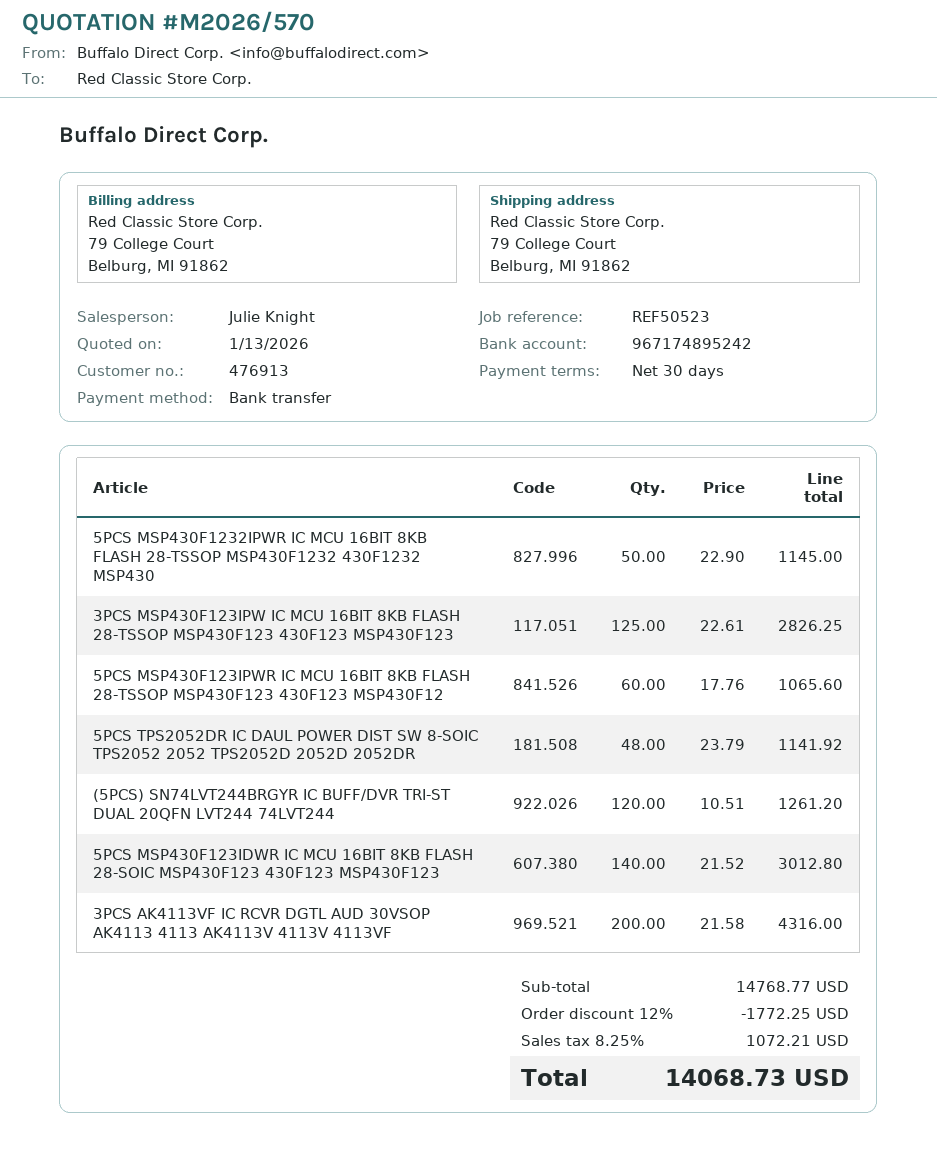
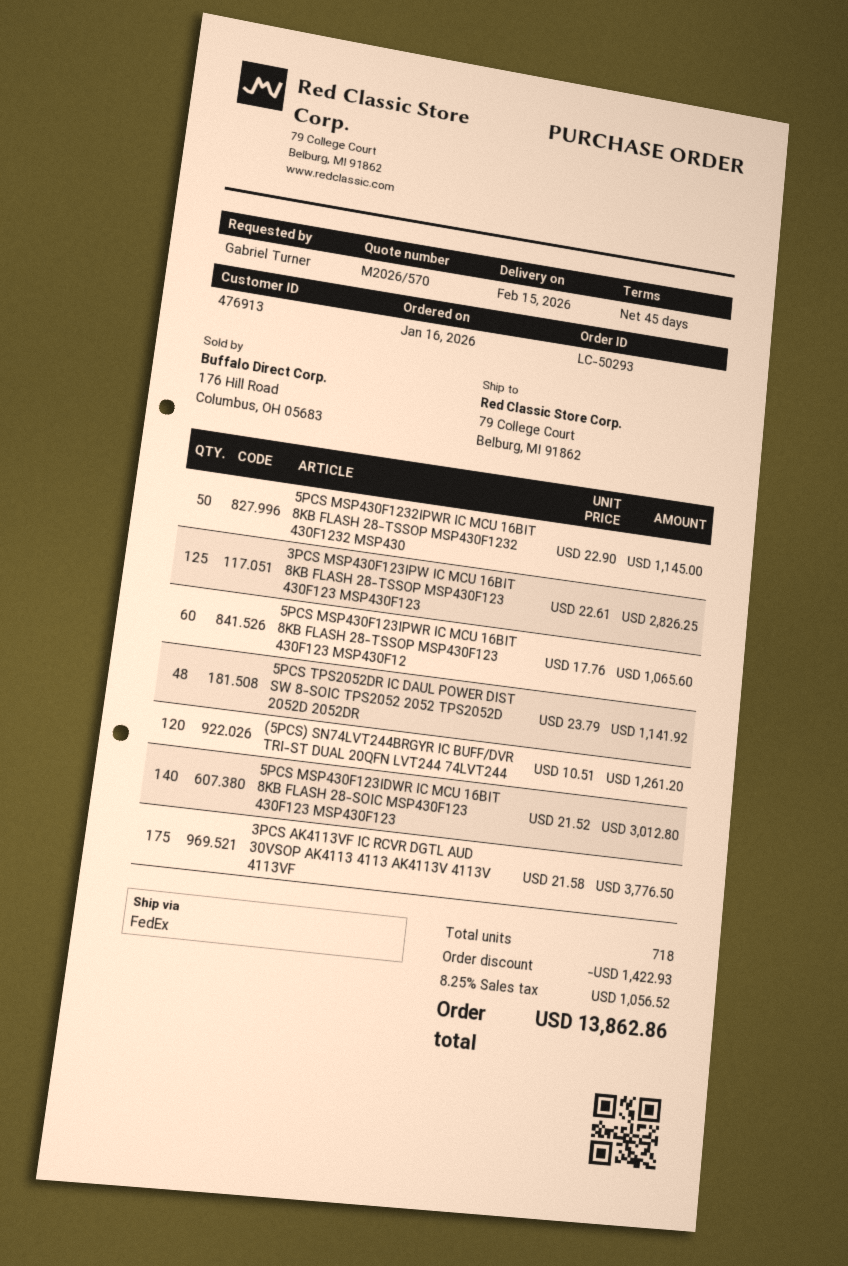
payment terms: 30 days -> 45 days
3PCS AK4113VF IC RCVR DGTL AUD 30VSOP AK4113 4113 AK4113V 4113V 4113VF: 200 x 21.58 = 4316.00 -> 175 x 21.58 = 3776.50
discount: 1772.25 -> 1422.93
tax: 8.25% = 1072.21 -> 8.25% = 1056.52
total: 14068.73 -> 13862.86

